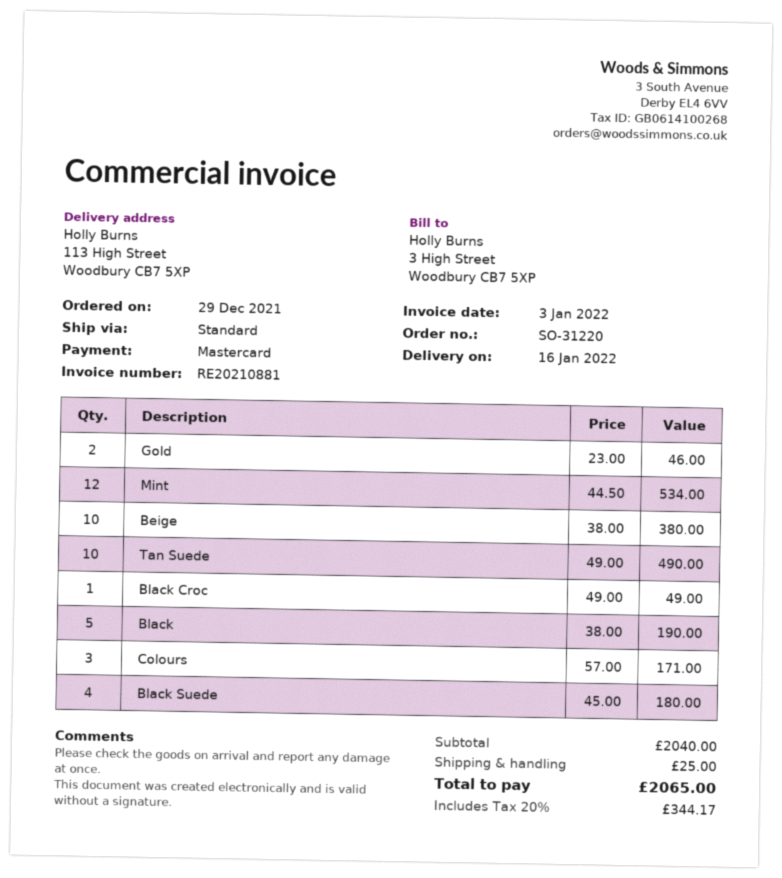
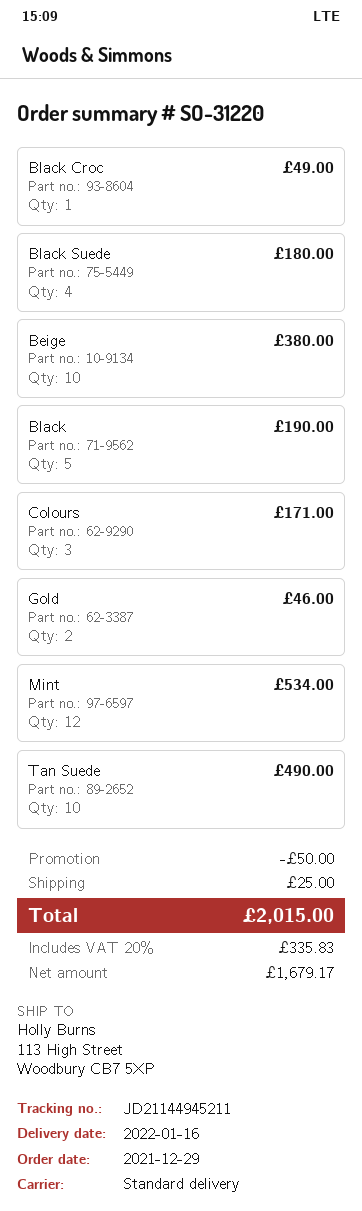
discount: none -> 50.00
tax: 20% = 344.17 -> 20% = 335.83
total: 2065.00 -> 2015.00

